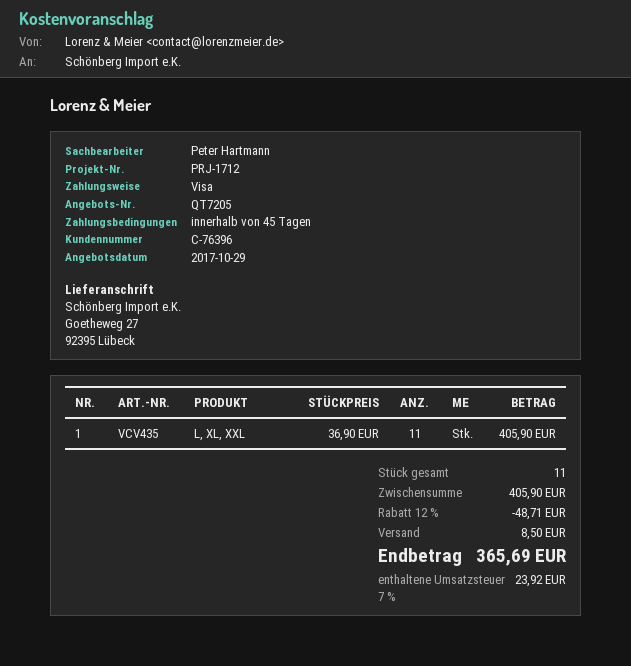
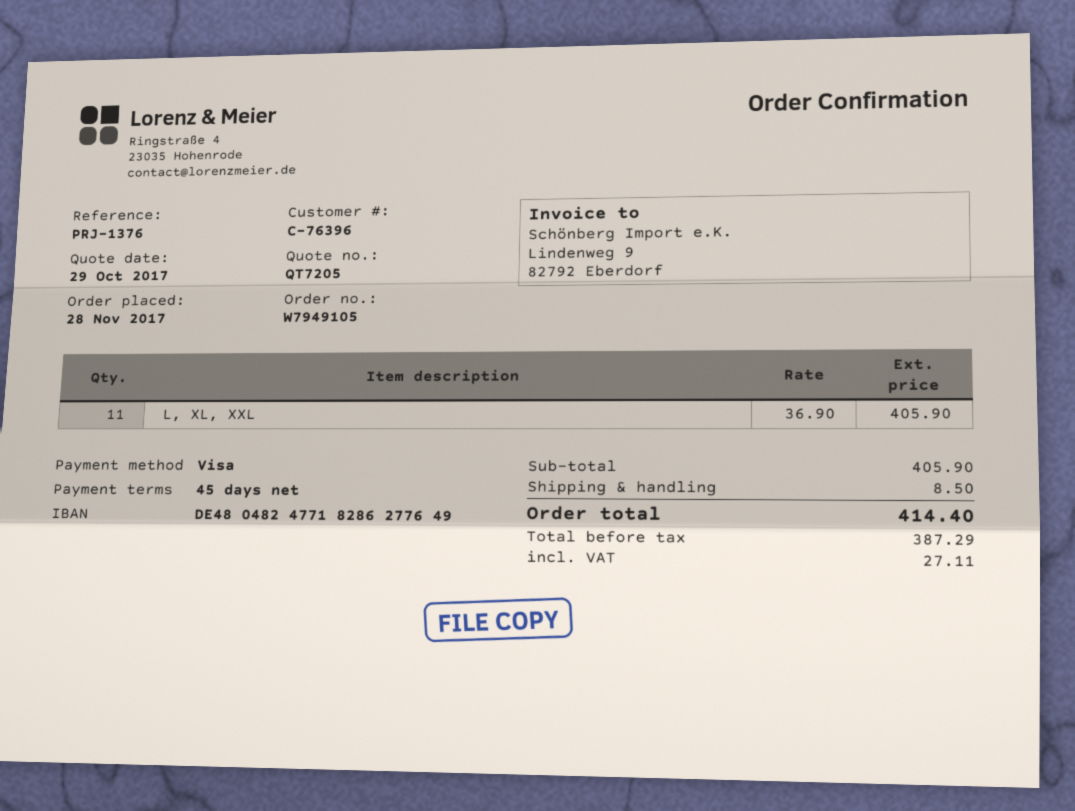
reference: PRJ-1712 -> PRJ-1376
discount: 12% = 48.71 -> none
tax: 23.92 -> 27.11
total: 365.69 -> 414.40

